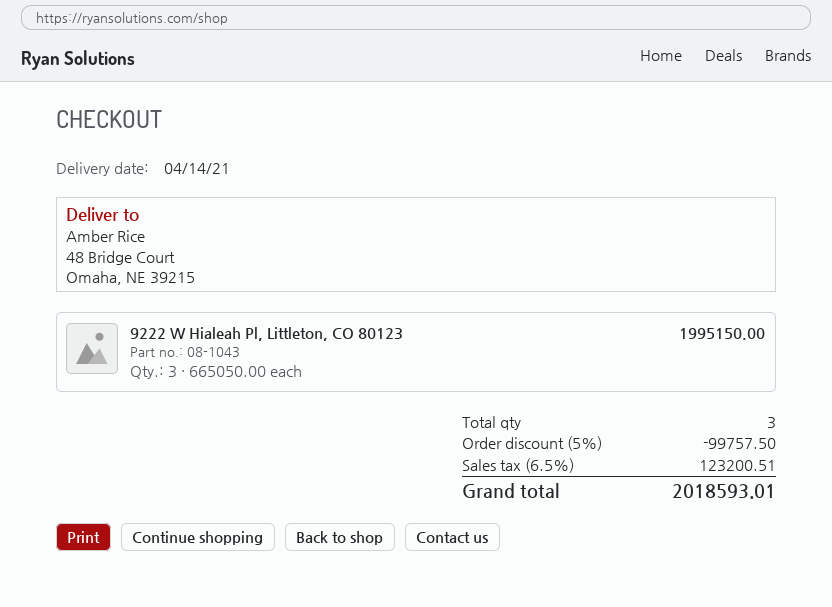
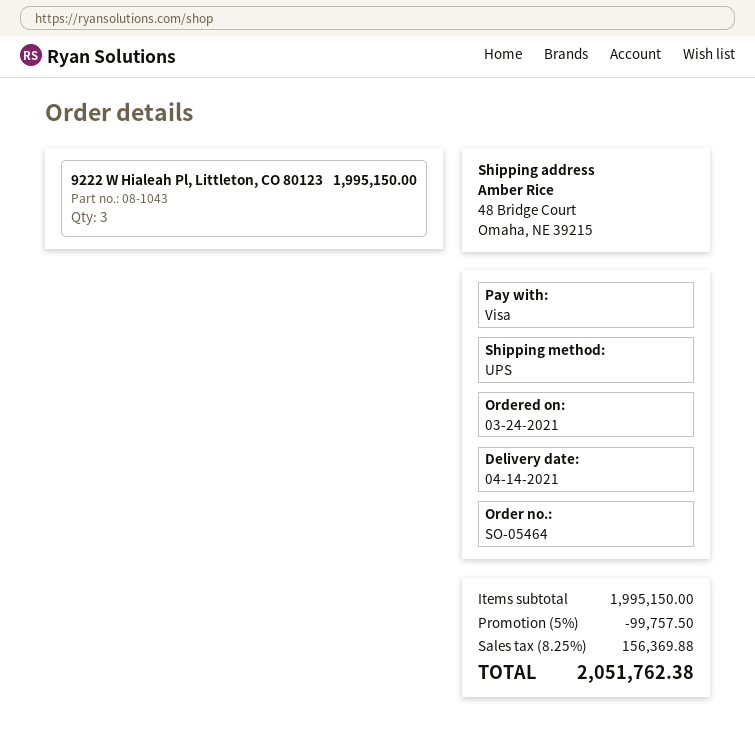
tax: 6.5% = 123200.51 -> 8.25% = 156369.88
total: 2018593.01 -> 2051762.38

